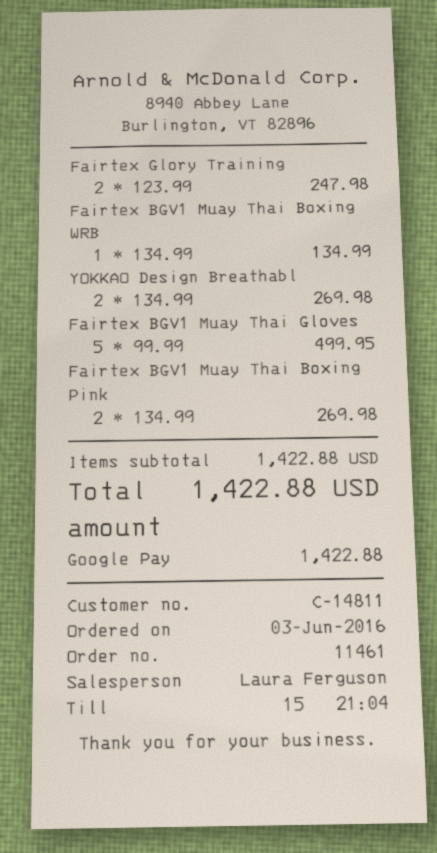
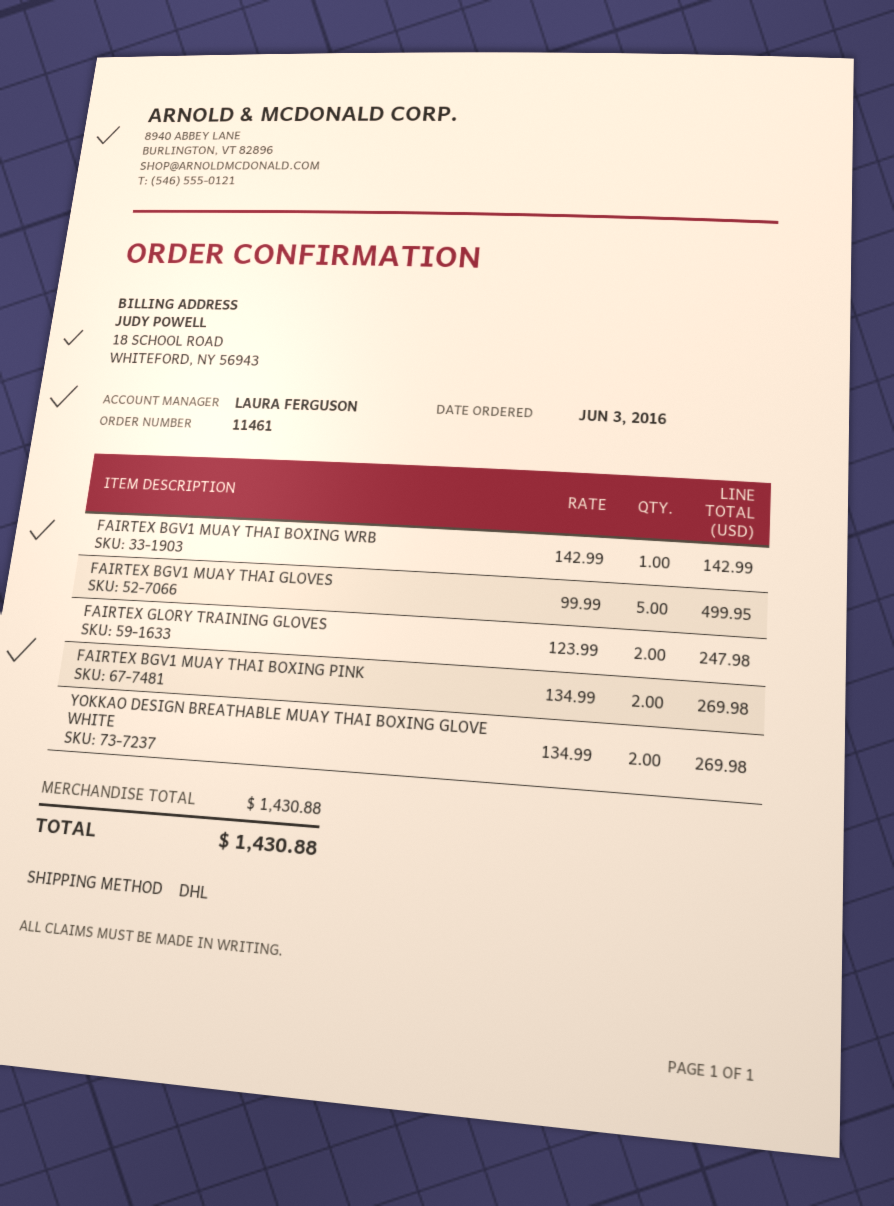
Fairtex BGV1 Muay Thai Boxing WRB: 1 x 134.99 = 134.99 -> 1 x 142.99 = 142.99
subtotal: 1422.88 -> 1430.88
total: 1422.88 -> 1430.88

